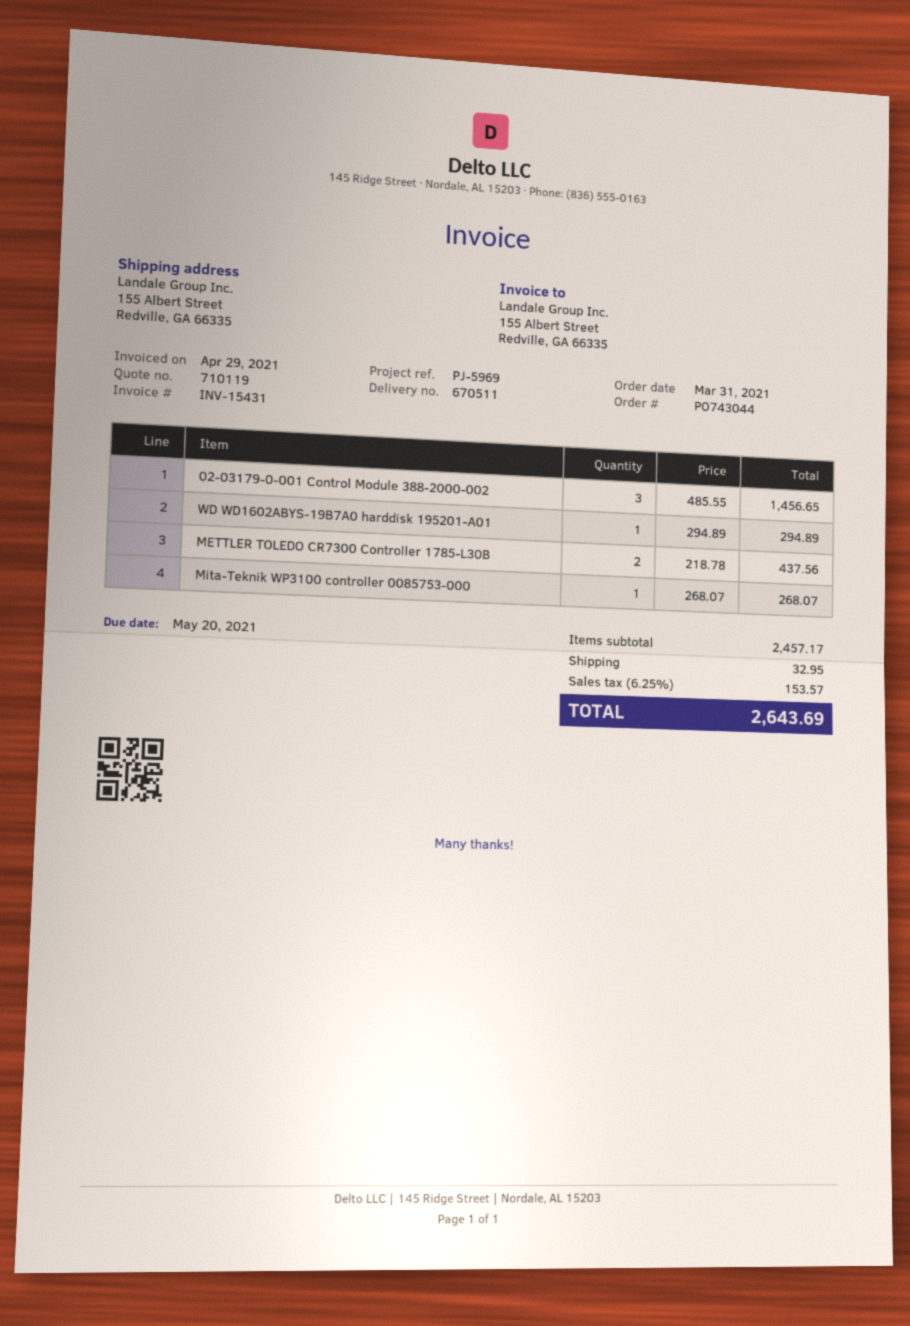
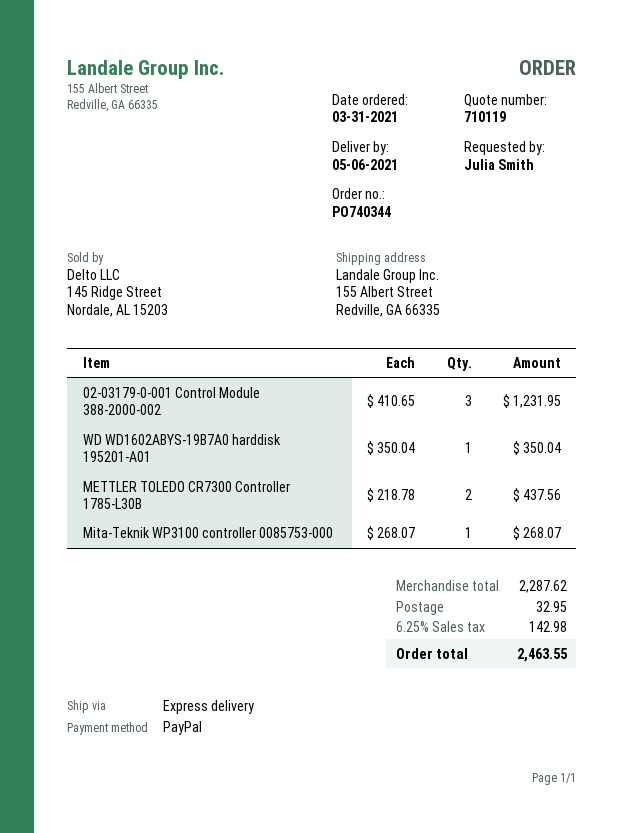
order number: PO743044 -> PO740344
02-03179-0-001 Control Module 388-2000-002: 3 x 485.55 = 1456.65 -> 3 x 410.65 = 1231.95
WD WD1602ABYS-19B7A0 harddisk 195201-A01: 1 x 294.89 = 294.89 -> 1 x 350.04 = 350.04
subtotal: 2457.17 -> 2287.62
tax: 6.25% = 153.57 -> 6.25% = 142.98
total: 2643.69 -> 2463.55

